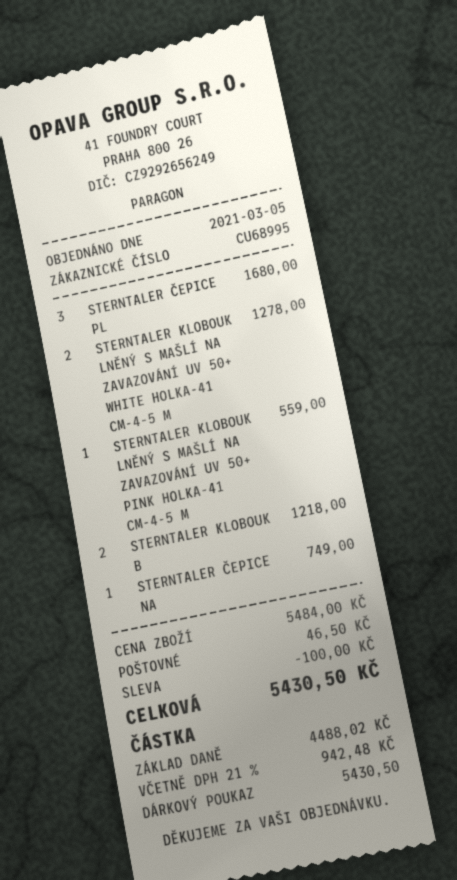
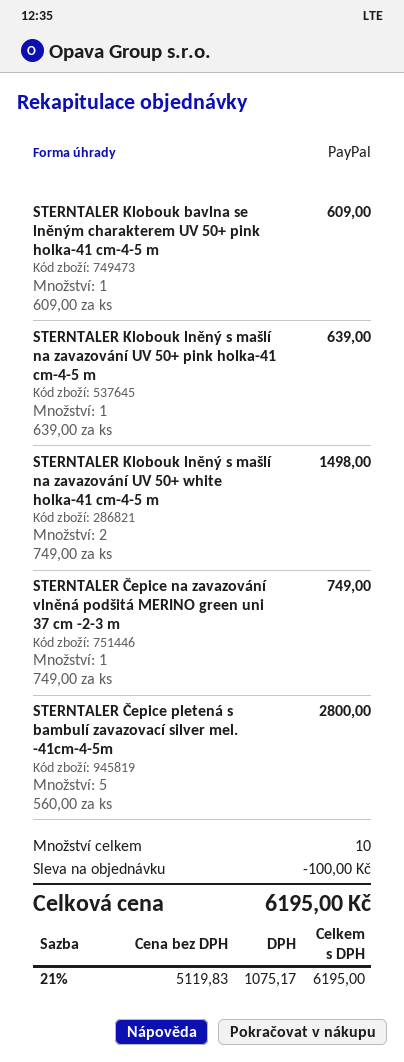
payment method: gift card -> PayPal
STERNTALER ČEPICE PL: 3 for 1680.00 -> 5 for 2800.00
STERNTALER KLOBOUK LNĚNÝ S MAŠLÍ NA ZAVAZOVÁNÍ UV 50+ WHITE HOLKA-41 CM-4-5 M: 2 for 1278.00 -> 2 for 1498.00
STERNTALER KLOBOUK LNĚNÝ S MAŠLÍ NA ZAVAZOVÁNÍ UV 50+ PINK HOLKA-41 CM-4-5 M: 1 for 559.00 -> 1 for 639.00
STERNTALER KLOBOUK B: 2 for 1218.00 -> 1 for 609.00
shipping: 46.50 -> none
net: 4488.02 -> 5119.83
tax: 21% = 942.48 -> 21% = 1075.17
total: 5430.50 -> 6195.00

